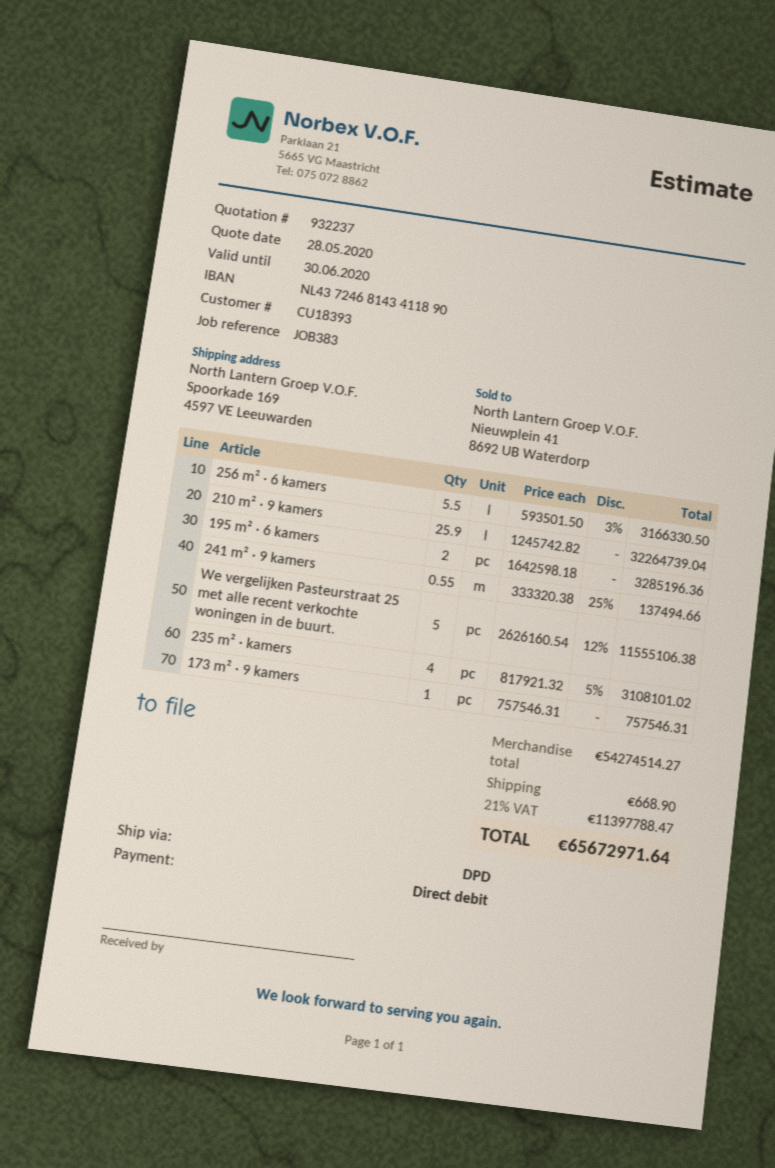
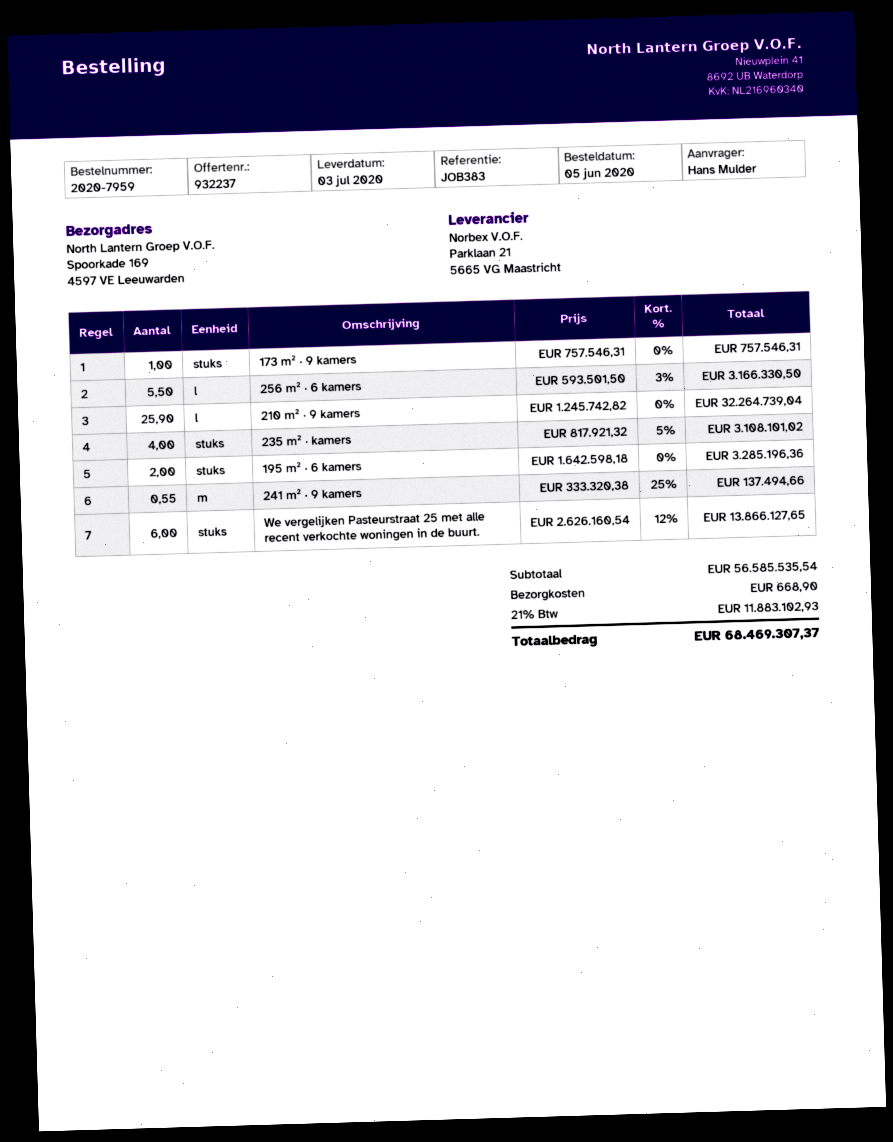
We vergelijken Pasteurstraat 25 met alle recent verkochte woningen in de buurt.: 5 x 2626160.54 - 12% = 11555106.38 -> 6 x 2626160.54 - 12% = 13866127.65
subtotal: 54274514.27 -> 56585535.54
tax: 21% = 11397788.47 -> 21% = 11883102.93
total: 65672971.64 -> 68469307.37

